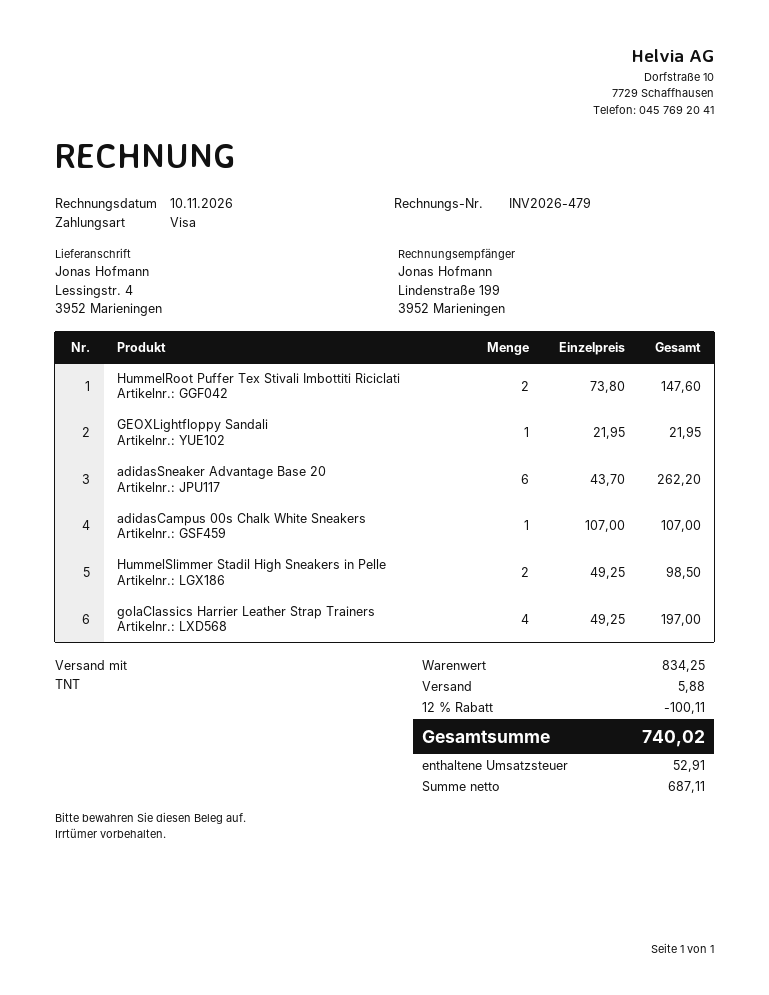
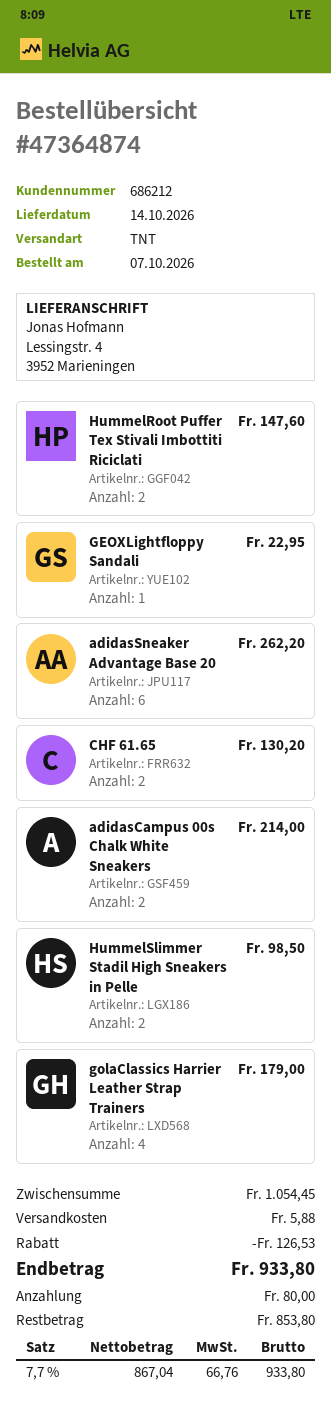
GEOXLightfloppy Sandali: 1 for 21.95 -> 1 for 22.95
adidasCampus 00s Chalk White Sneakers: 1 for 107.00 -> 2 for 214.00
golaClassics Harrier Leather Strap Trainers: 4 for 197.00 -> 4 for 179.00
CHF 61.65: none -> 2 for 130.20
subtotal: 834.25 -> 1054.45
discount: 100.11 -> 126.53
net: 687.11 -> 867.04
tax: 52.91 -> 66.76
total: 740.02 -> 933.80

